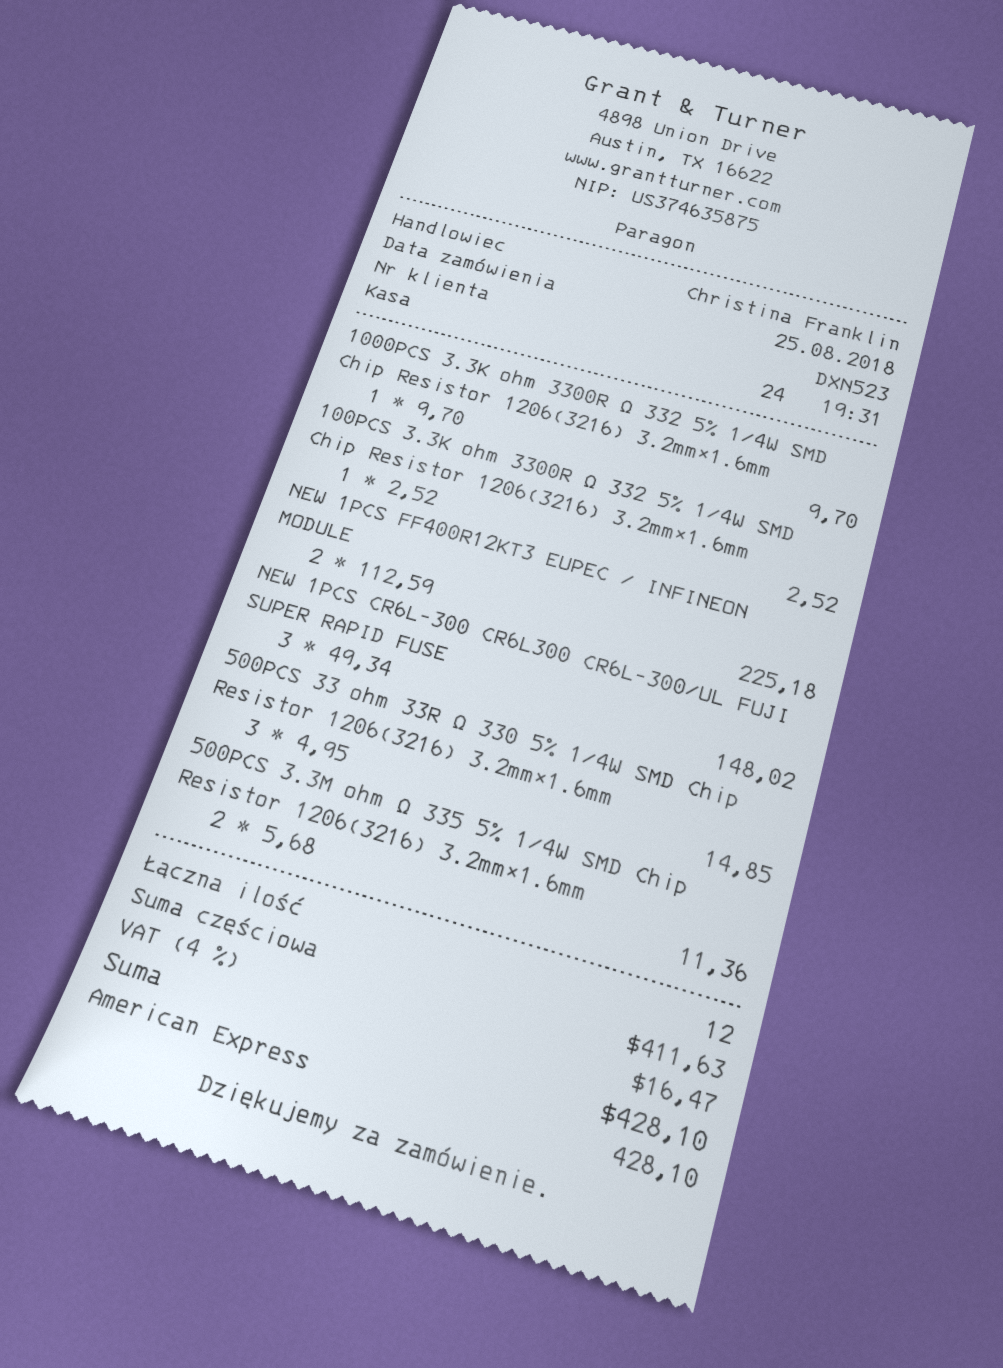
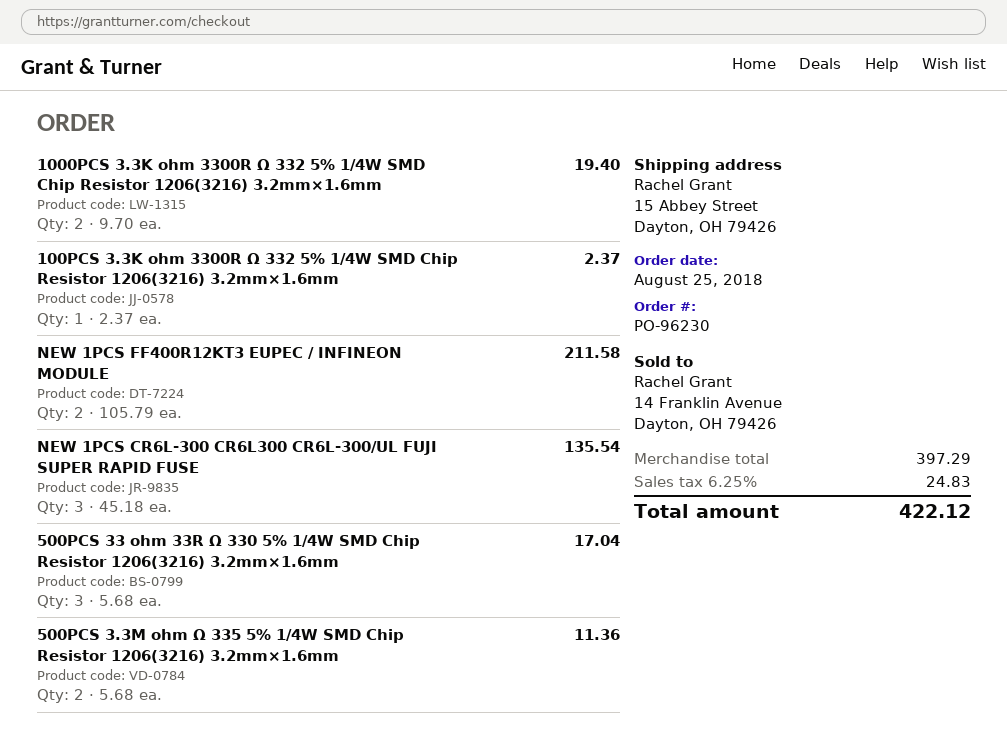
1000PCS 3.3K ohm 3300R Ω 332 5% 1/4W SMD Chip Resistor 1206(3216) 3.2mm×1.6mm: 1 x 9.70 = 9.70 -> 2 x 9.70 = 19.40
100PCS 3.3K ohm 3300R Ω 332 5% 1/4W SMD Chip Resistor 1206(3216) 3.2mm×1.6mm: 1 x 2.52 = 2.52 -> 1 x 2.37 = 2.37
NEW 1PCS FF400R12KT3 EUPEC / INFINEON MODULE: 2 x 112.59 = 225.18 -> 2 x 105.79 = 211.58
NEW 1PCS CR6L-300 CR6L300 CR6L-300/UL FUJI SUPER RAPID FUSE: 3 x 49.34 = 148.02 -> 3 x 45.18 = 135.54
500PCS 33 ohm 33R Ω 330 5% 1/4W SMD Chip Resistor 1206(3216) 3.2mm×1.6mm: 3 x 4.95 = 14.85 -> 3 x 5.68 = 17.04
subtotal: 411.63 -> 397.29
tax: 4% = 16.47 -> 6.25% = 24.83
total: 428.10 -> 422.12

